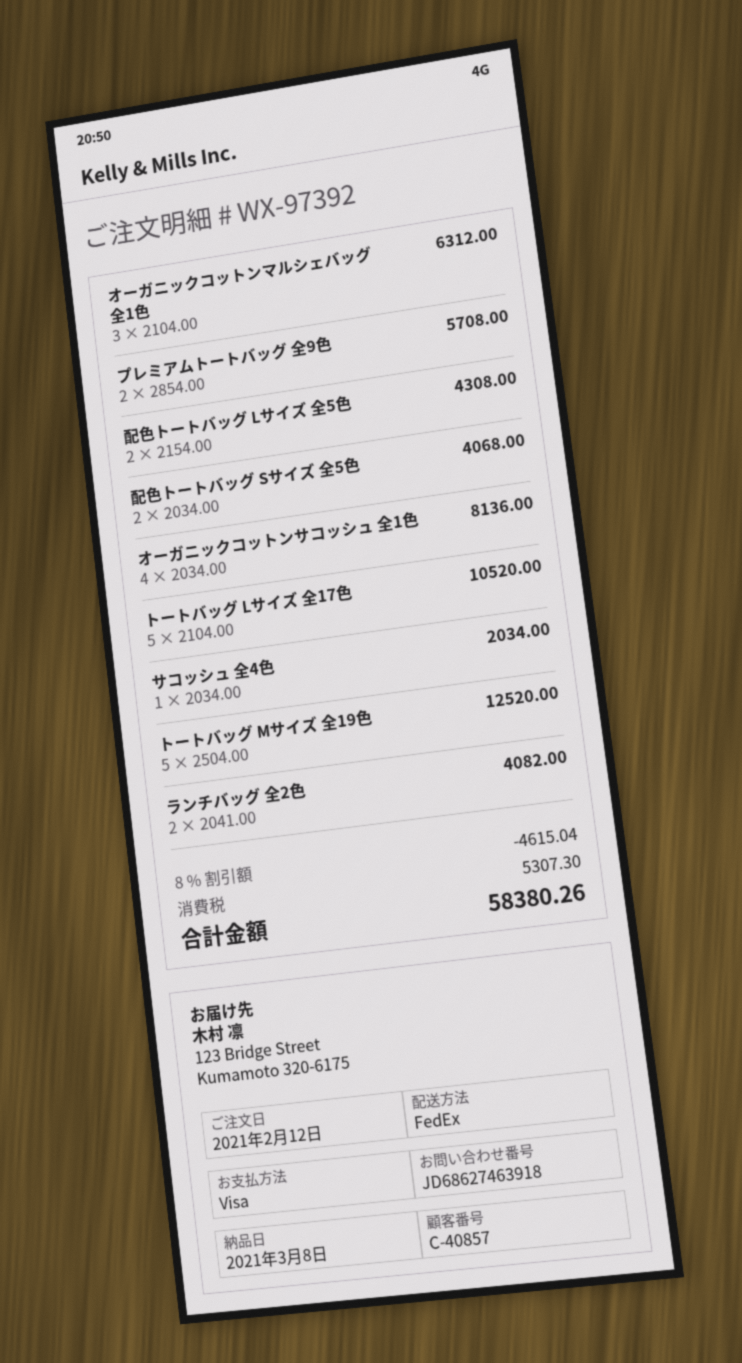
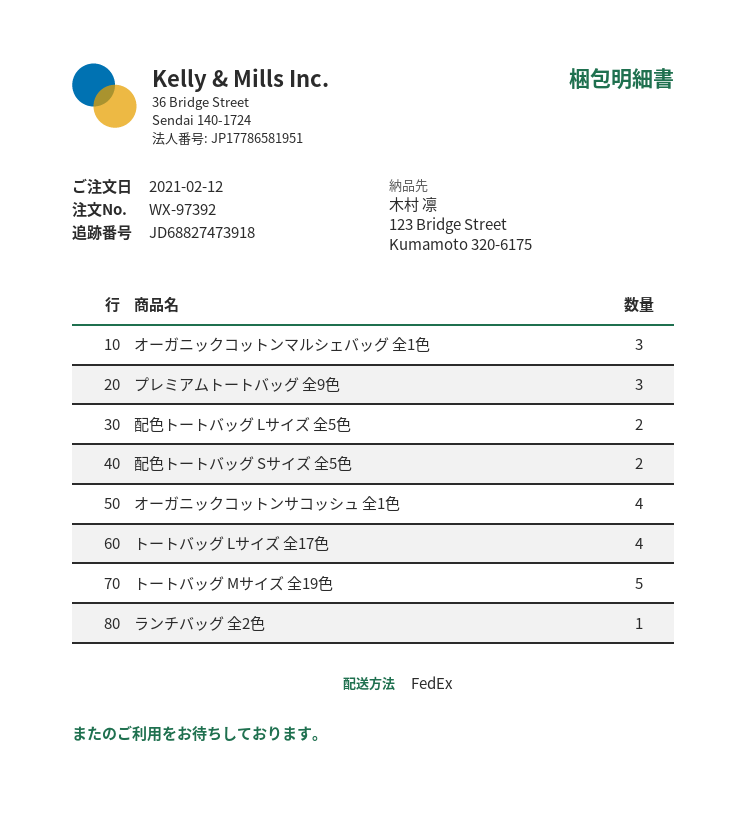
tracking number: JD68627463918 -> JD68827473918
プレミアムトートバッグ 全9色: 2 -> 3
トートバッグ Lサイズ 全17色: 5 -> 4
サコッシュ 全4色: 1 -> none
ランチバッグ 全2色: 2 -> 1

